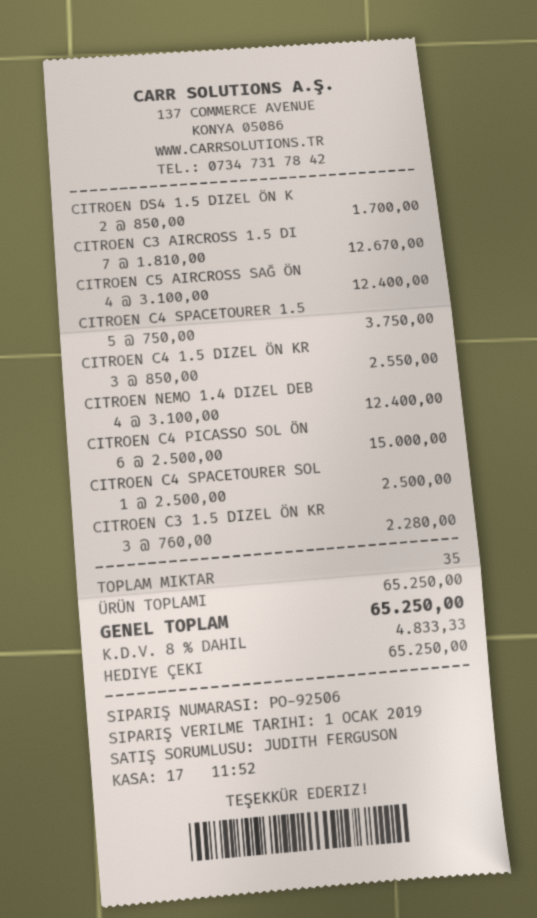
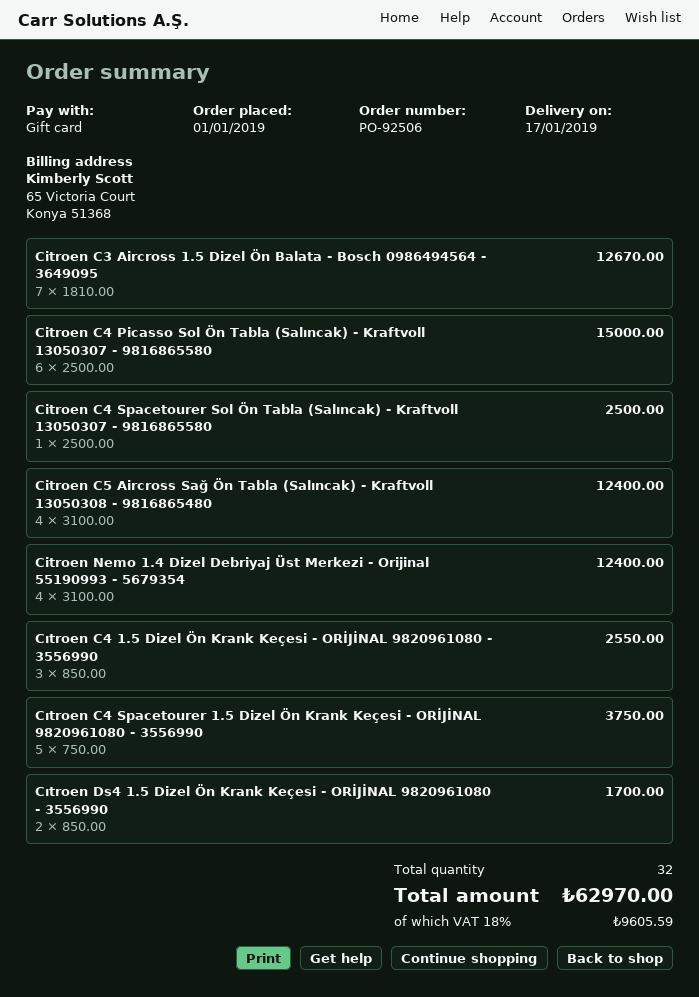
CITROEN C3 1.5 DIZEL ÖN KR: 3 x 760.00 = 2280.00 -> none
total quantity: 35 -> 32
tax: 8% = 4833.33 -> 18% = 9605.59
total: 65250.00 -> 62970.00

